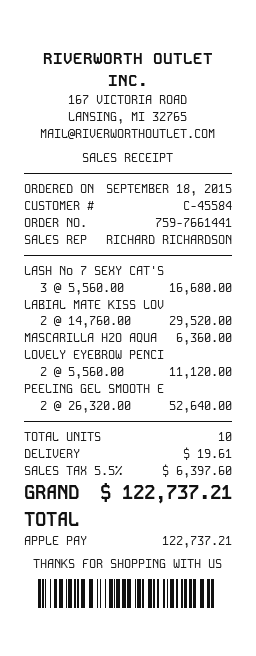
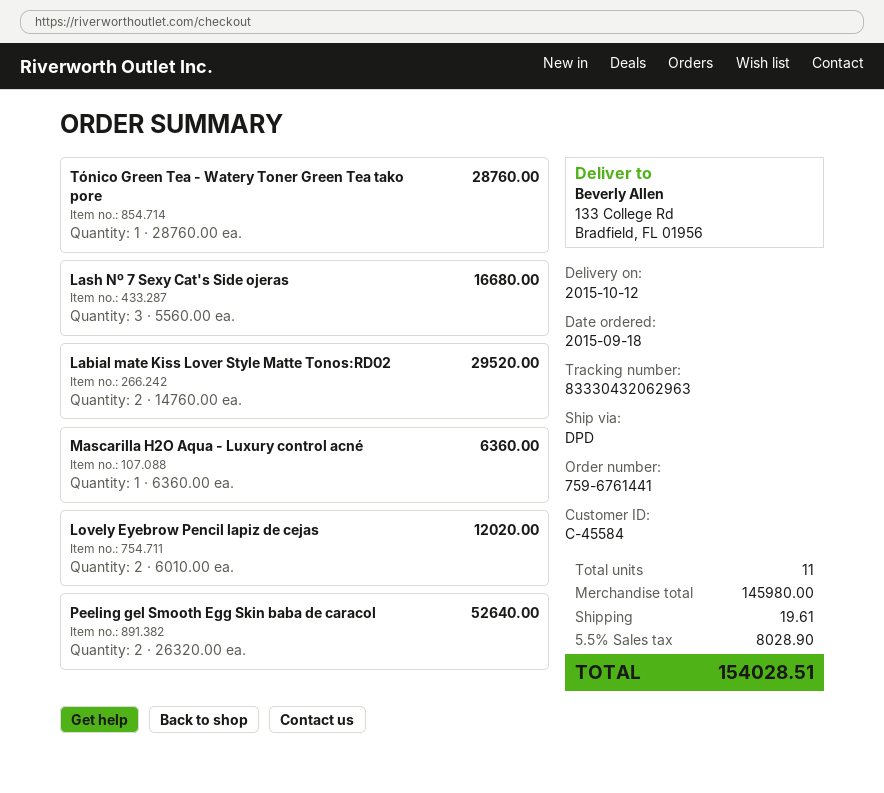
order number: 759-7661441 -> 759-6761441
LOVELY EYEBROW PENCI: 2 x 5560.00 = 11120.00 -> 2 x 6010.00 = 12020.00
Tónico Green Tea - Watery Toner Green Tea tako pore: none -> 1 x 28760.00 = 28760.00
total quantity: 10 -> 11
tax: 5.5% = 6397.60 -> 5.5% = 8028.90
total: 122737.21 -> 154028.51

